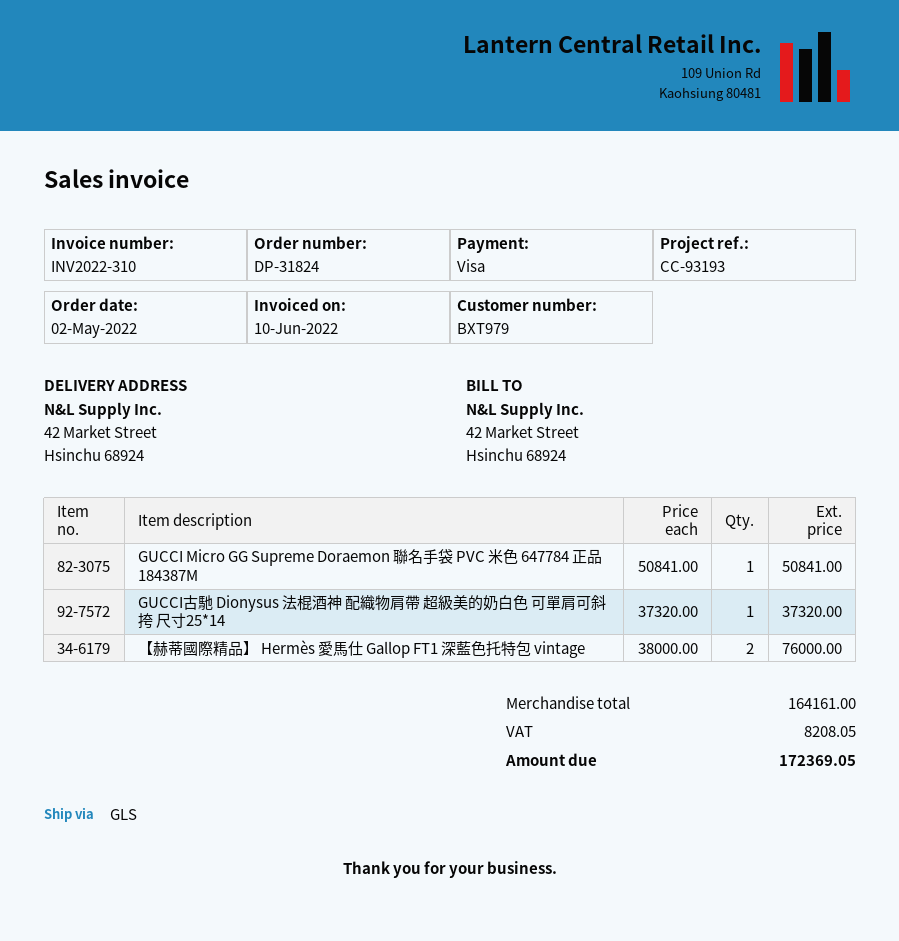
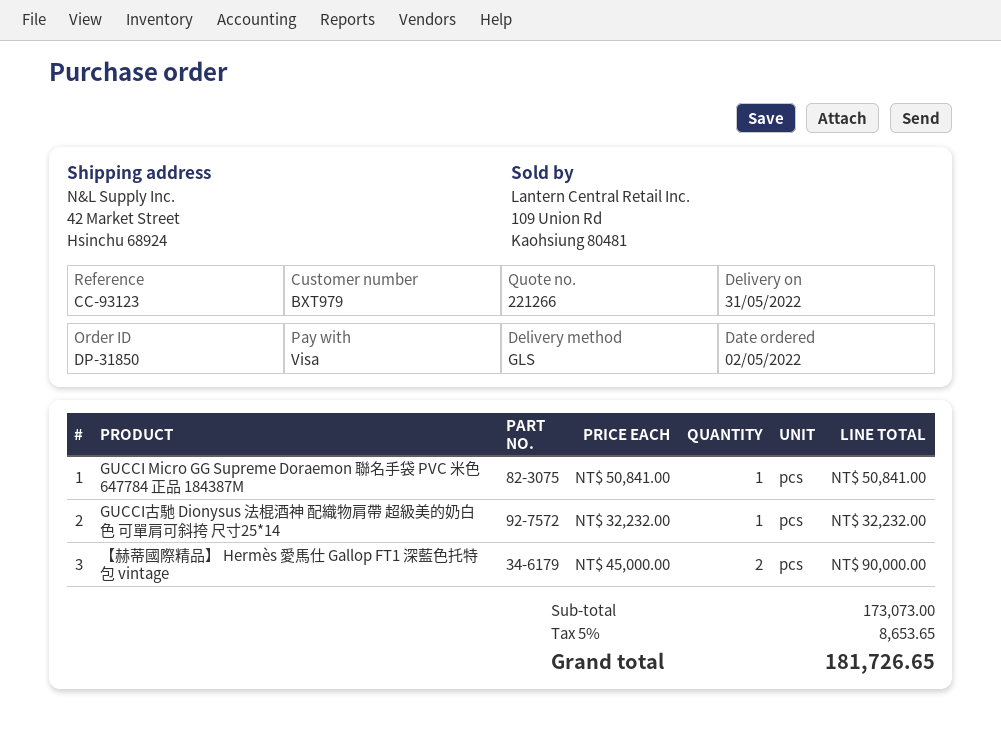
order number: DP-31824 -> DP-31850
reference: CC-93193 -> CC-93123
GUCCI古馳 Dionysus 法棍酒神 配織物肩帶 超級美的奶白色 可單肩可斜挎 尺寸25*14: 1 x 37320.00 = 37320.00 -> 1 x 32232.00 = 32232.00
【赫蒂國際精品】 Hermès 愛馬仕 Gallop FT1 深藍色托特包 vintage: 2 x 38000.00 = 76000.00 -> 2 x 45000.00 = 90000.00
subtotal: 164161.00 -> 173073.00
tax: 8208.05 -> 8653.65
total: 172369.05 -> 181726.65

